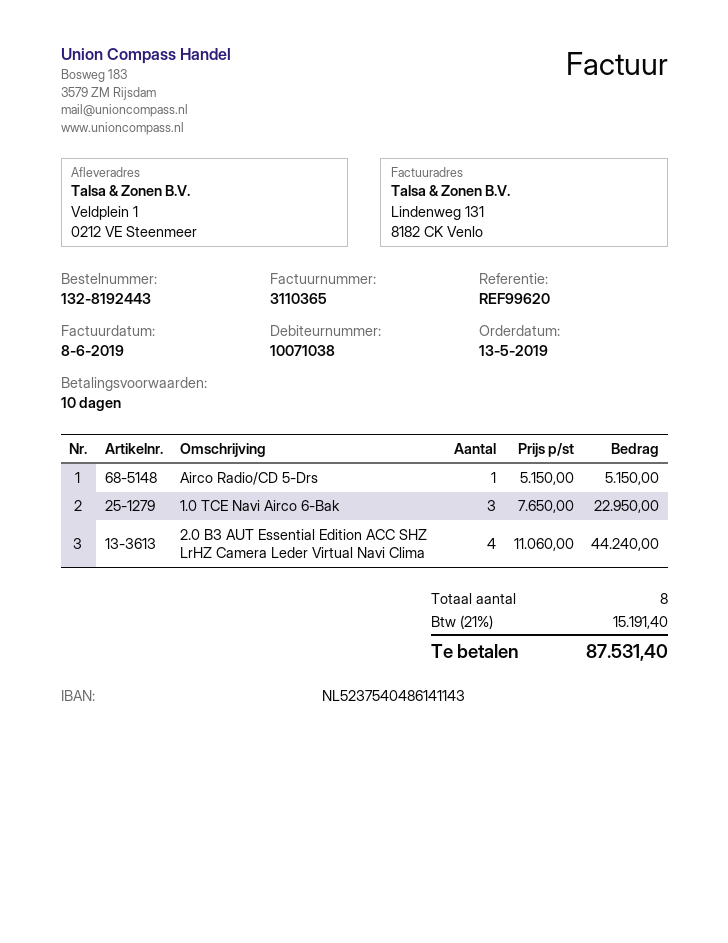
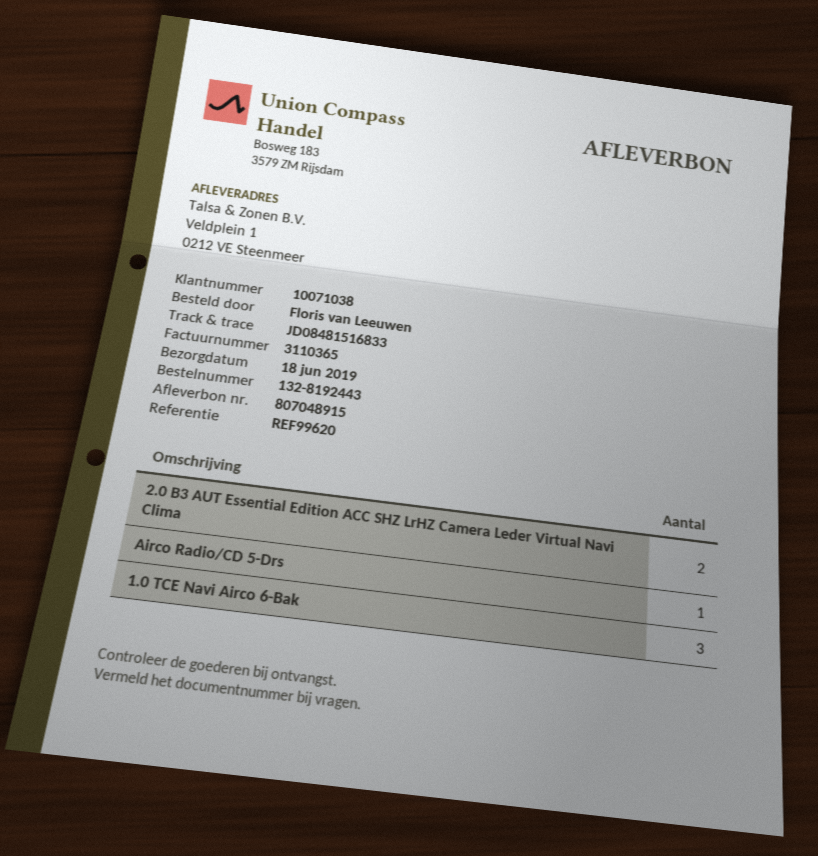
2.0 B3 AUT Essential Edition ACC SHZ LrHZ Camera Leder Virtual Navi Clima: 4 -> 2

